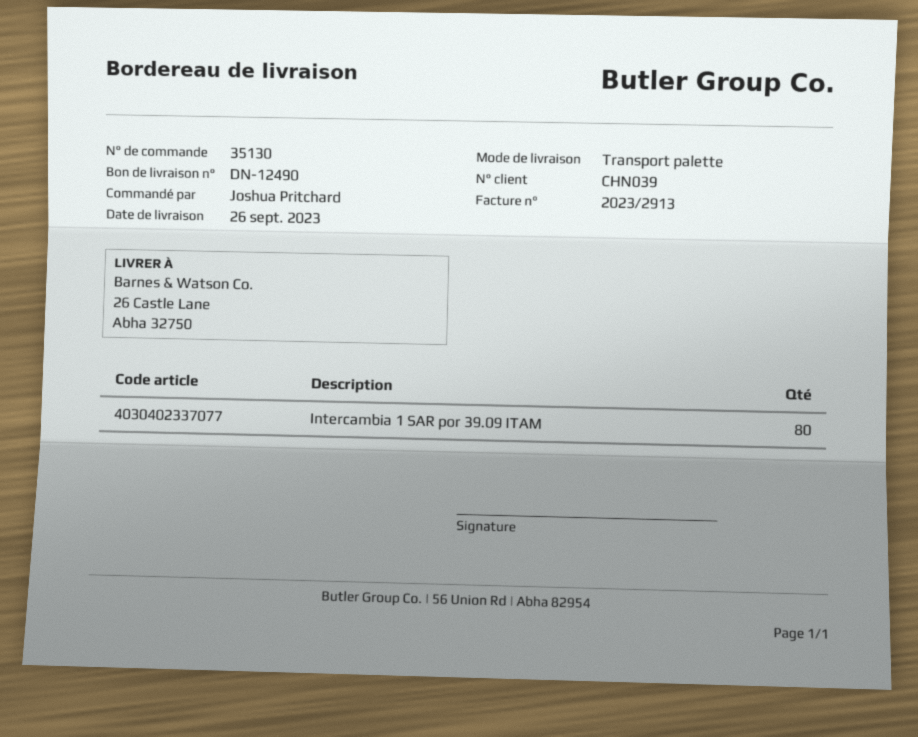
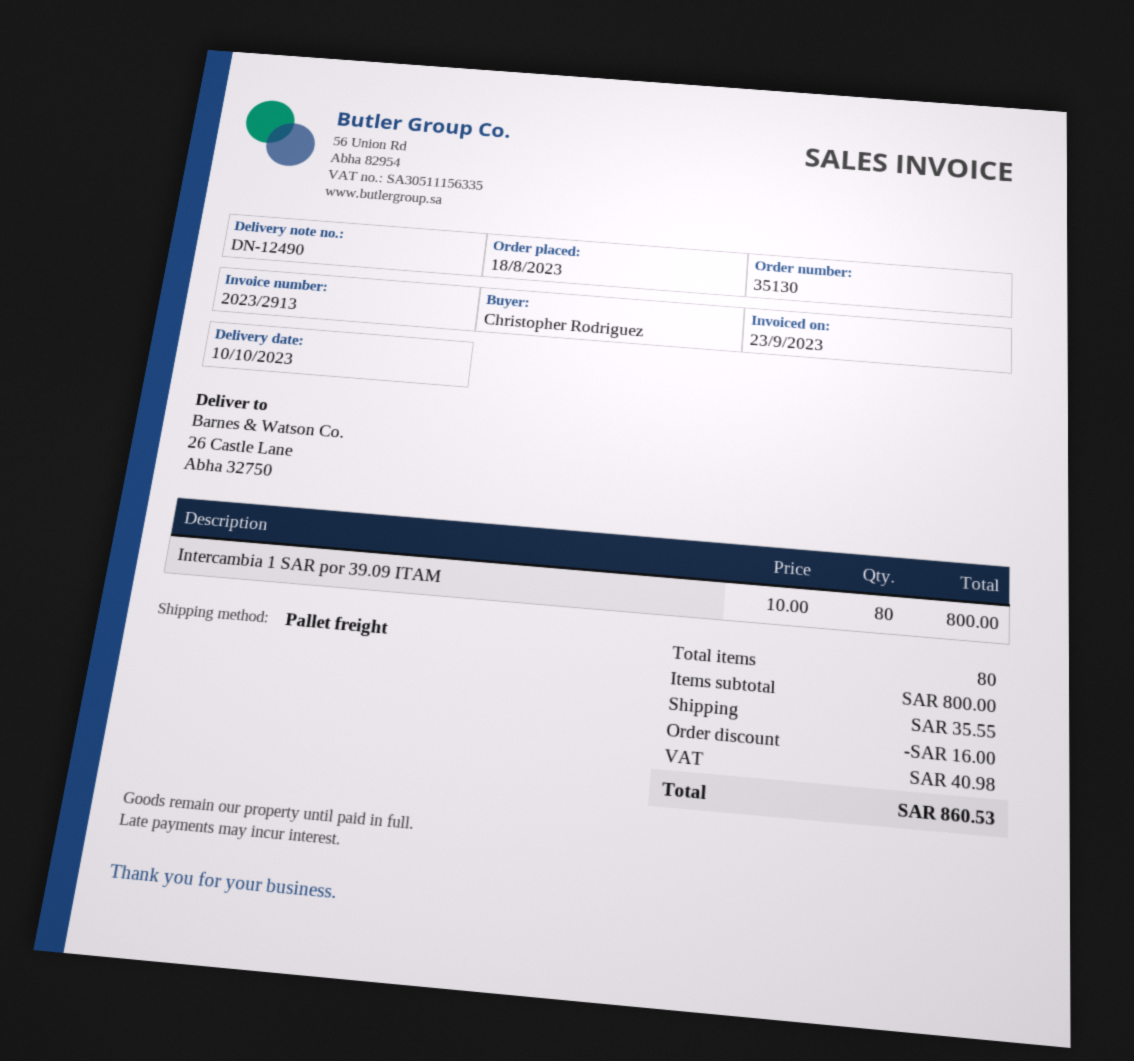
delivery date: 2023-09-26 -> 2023-10-10
ordered by: Joshua Pritchard -> Christopher Rodriguez

